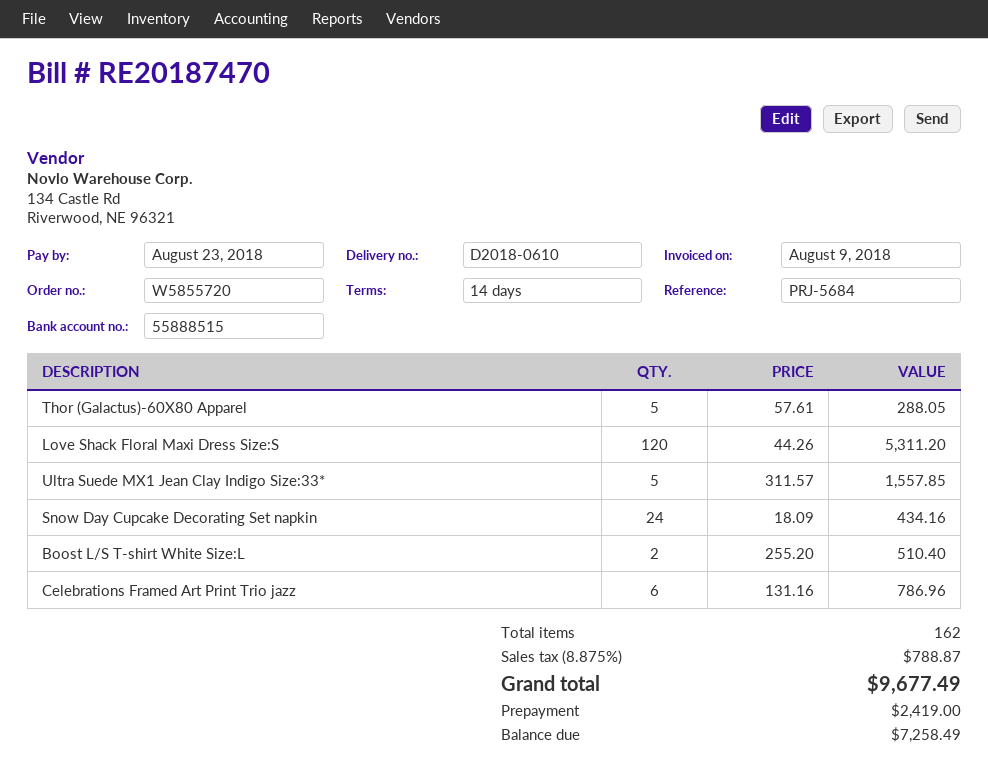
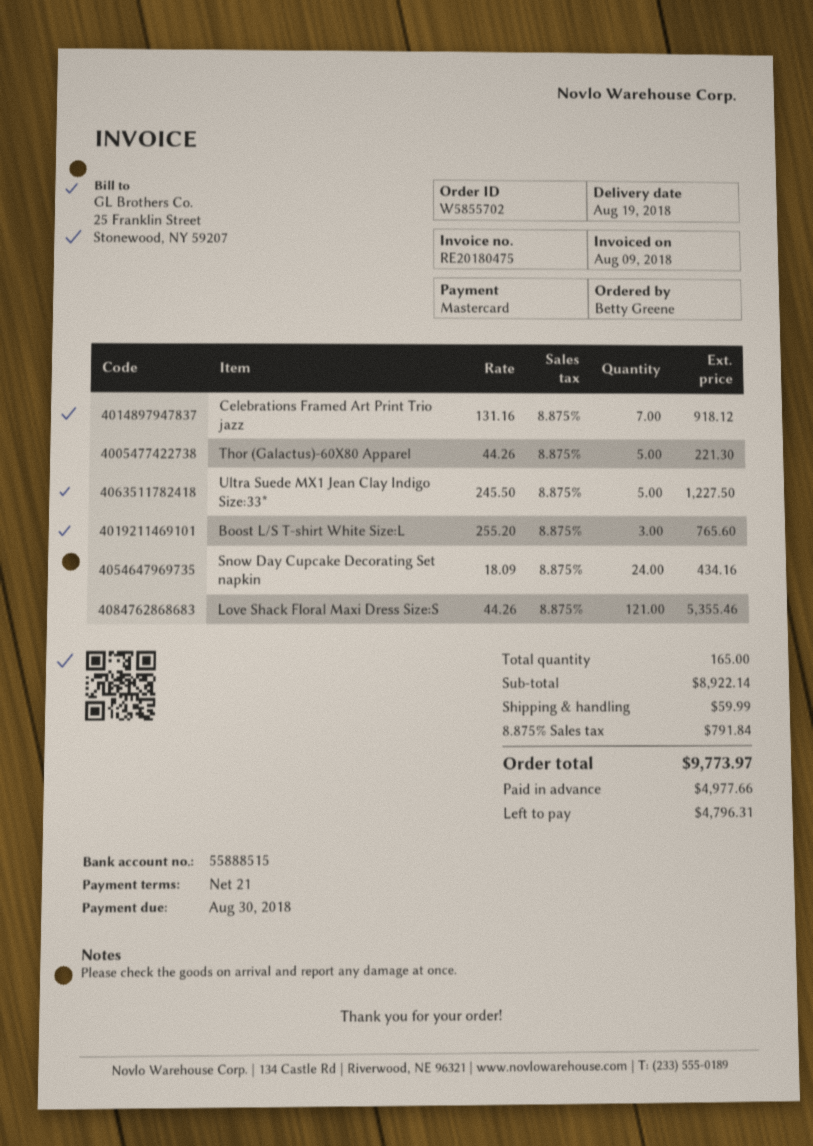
order number: W5855720 -> W5855702
invoice number: RE20187470 -> RE20180475
payment terms: 14 days -> 21 days
due date: 2018-08-23 -> 2018-08-30
Thor (Galactus)-60X80 Apparel: 5 x 57.61 = 288.05 -> 5 x 44.26 = 221.30
Love Shack Floral Maxi Dress Size:S: 120 x 44.26 = 5311.20 -> 121 x 44.26 = 5355.46
Ultra Suede MX1 Jean Clay Indigo Size:33*: 5 x 311.57 = 1557.85 -> 5 x 245.50 = 1227.50
Boost L/S T-shirt White Size:L: 2 x 255.20 = 510.40 -> 3 x 255.20 = 765.60
Celebrations Framed Art Print Trio jazz: 6 x 131.16 = 786.96 -> 7 x 131.16 = 918.12
total quantity: 162 -> 165
shipping: none -> 59.99
tax: 8.875% = 788.87 -> 8.875% = 791.84
total: 9677.49 -> 9773.97
deposit: 2419.00 -> 4977.66
balance: 7258.49 -> 4796.31

